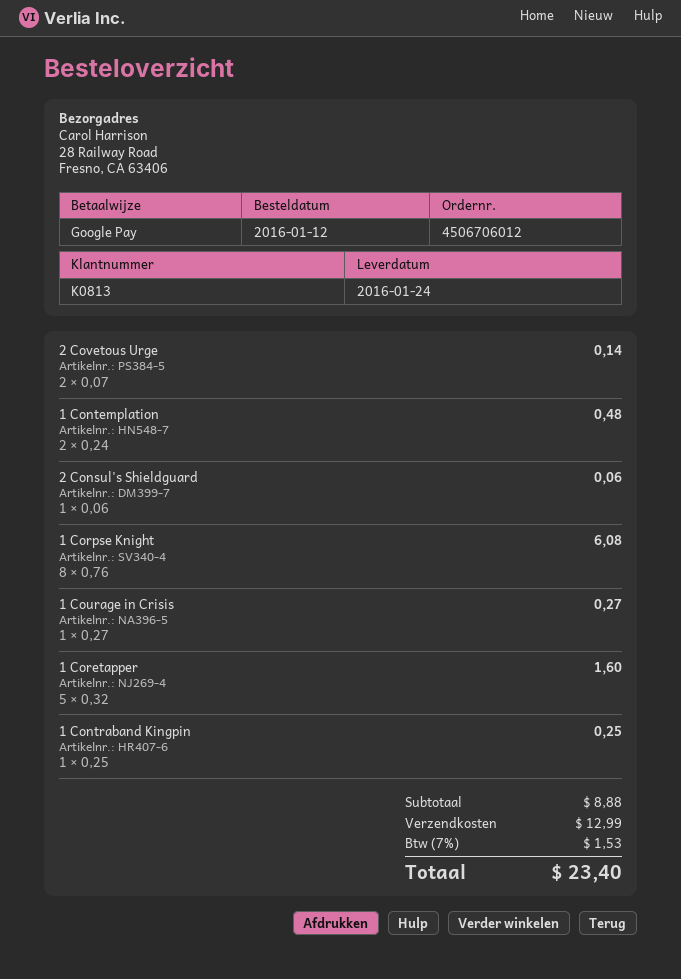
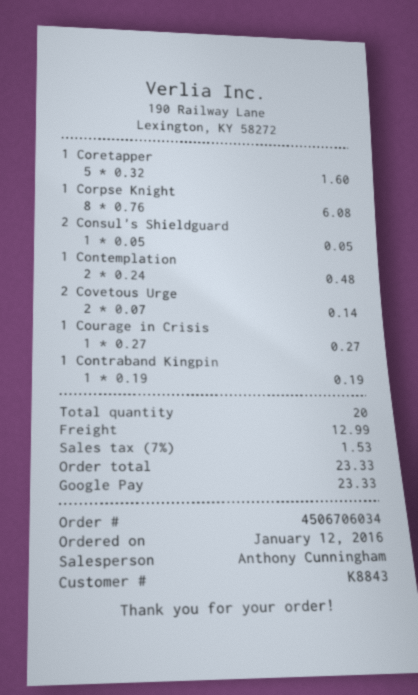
order number: 4506706012 -> 4506706034
customer number: K0813 -> K8843
2 Consul's Shieldguard: 1 x 0.06 = 0.06 -> 1 x 0.05 = 0.05
1 Contraband Kingpin: 1 x 0.25 = 0.25 -> 1 x 0.19 = 0.19
total: 23.40 -> 23.33

